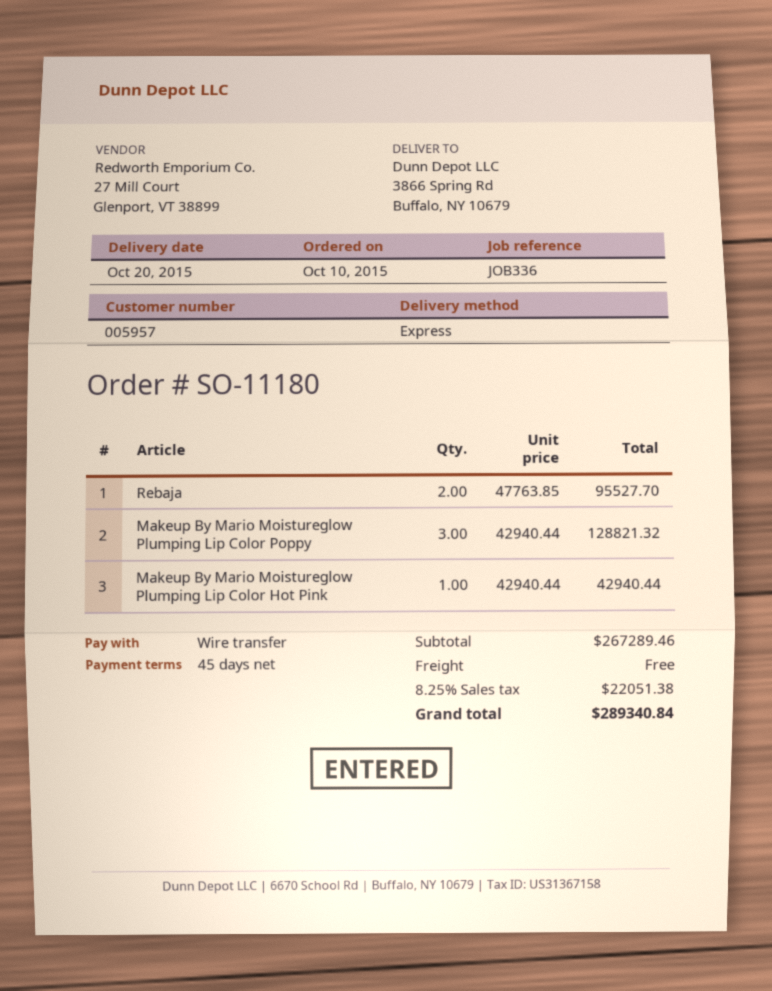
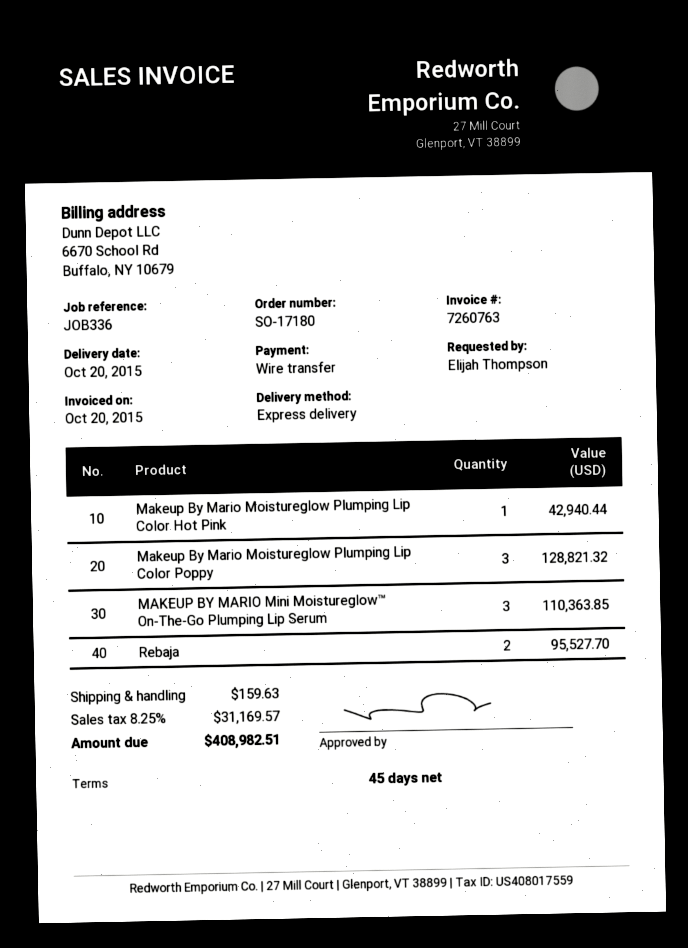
order number: SO-11180 -> SO-17180
MAKEUP BY MARIO Mini Moistureglow™ On-The-Go Plumping Lip Serum: none -> 3 for 110363.85
shipping: 0.00 -> 159.63
tax: 8.25% = 22051.38 -> 8.25% = 31169.57
total: 289340.84 -> 408982.51

